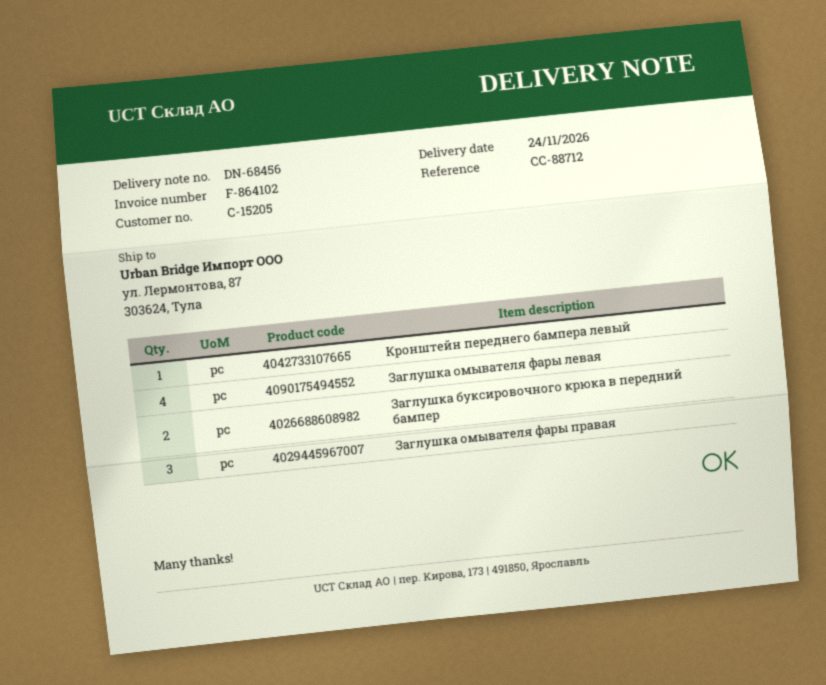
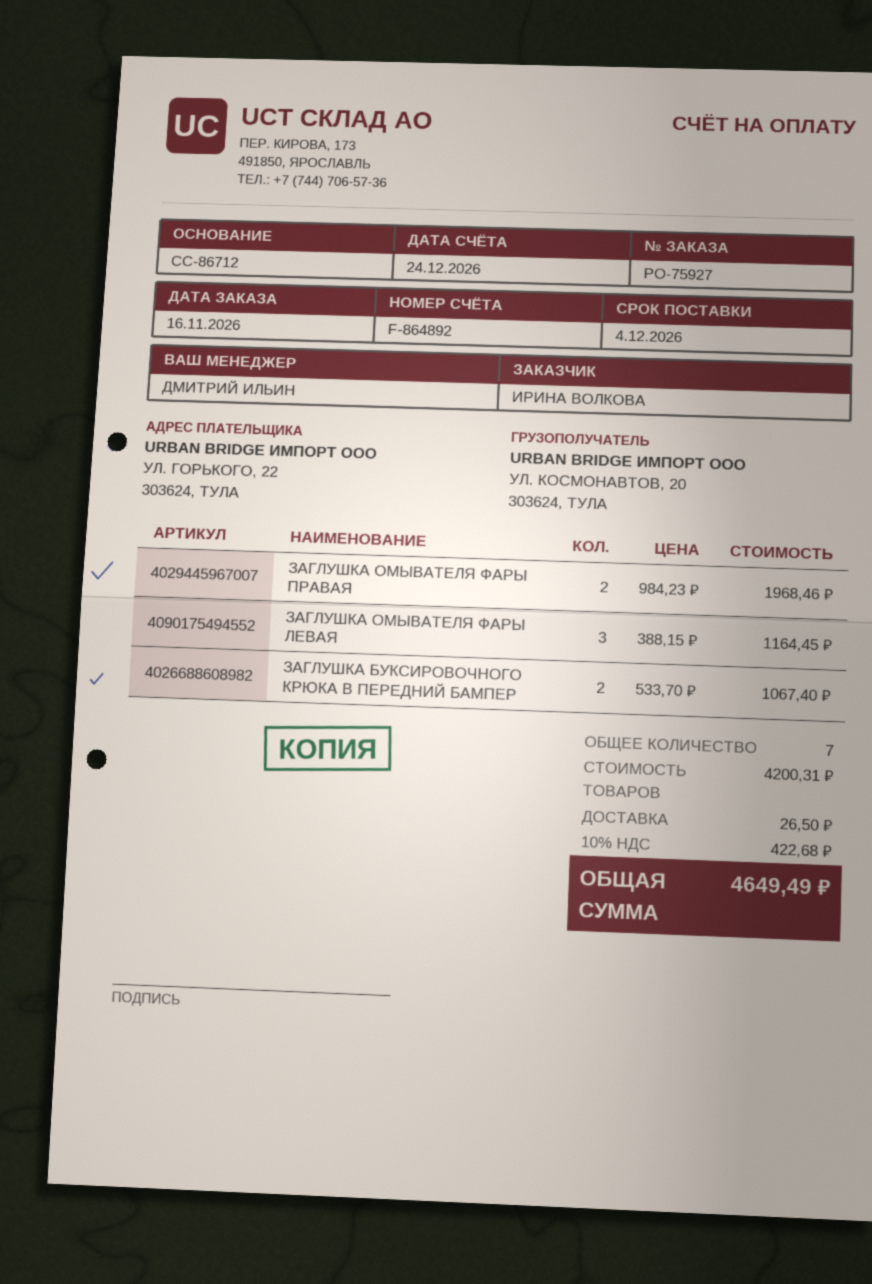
delivery date: 2026-11-24 -> 2026-12-04
invoice number: F-864102 -> F-864892
reference: CC-88712 -> CC-86712
ship to: ул. Лермонтова, 87, 303624, Тула -> УЛ. КОСМОНАВТОВ, 20, 303624, ТУЛА
Кронштейн переднего бампера левый: 1 -> none
Заглушка омывателя фары левая: 4 -> 3
Заглушка омывателя фары правая: 3 -> 2

